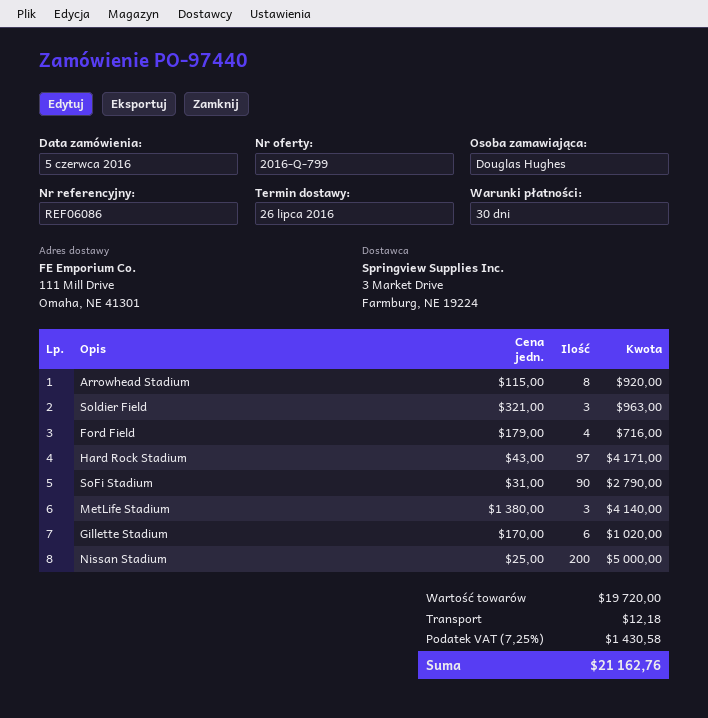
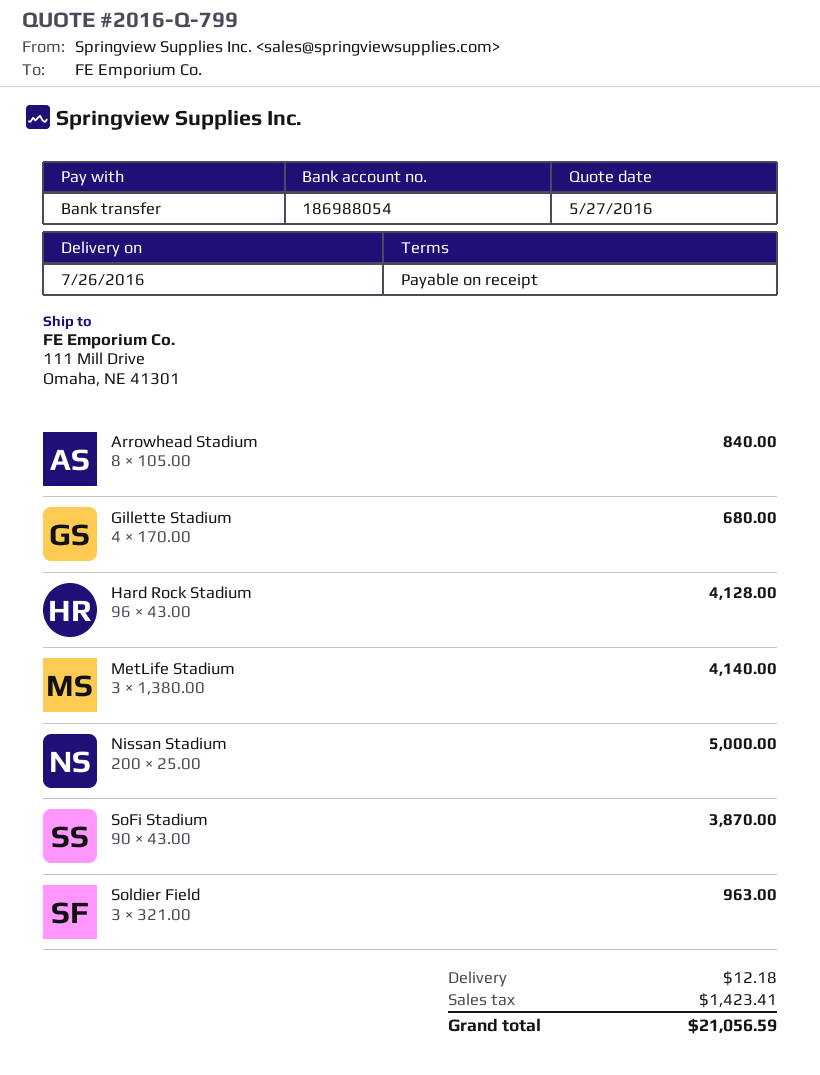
payment terms: 30 days -> on receipt
Arrowhead Stadium: 8 x 115.00 = 920.00 -> 8 x 105.00 = 840.00
Ford Field: 4 x 179.00 = 716.00 -> none
Hard Rock Stadium: 97 x 43.00 = 4171.00 -> 96 x 43.00 = 4128.00
SoFi Stadium: 90 x 31.00 = 2790.00 -> 90 x 43.00 = 3870.00
Gillette Stadium: 6 x 170.00 = 1020.00 -> 4 x 170.00 = 680.00
tax: 1430.58 -> 1423.41
total: 21162.76 -> 21056.59

